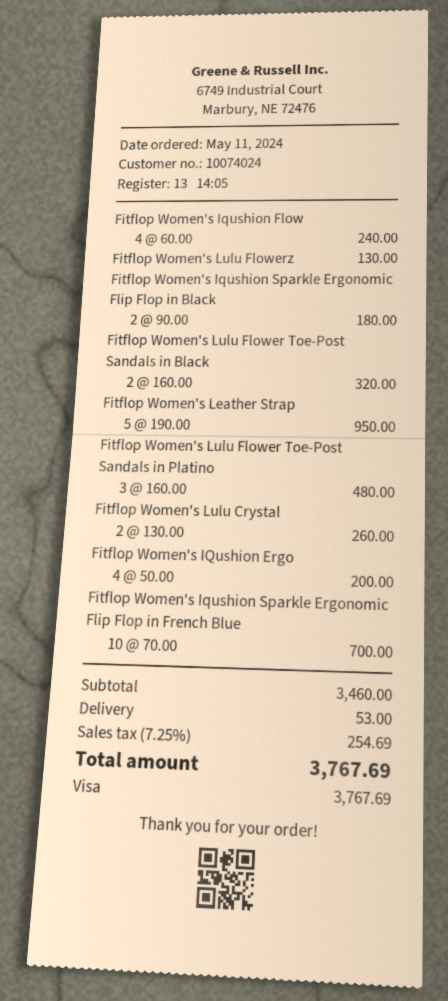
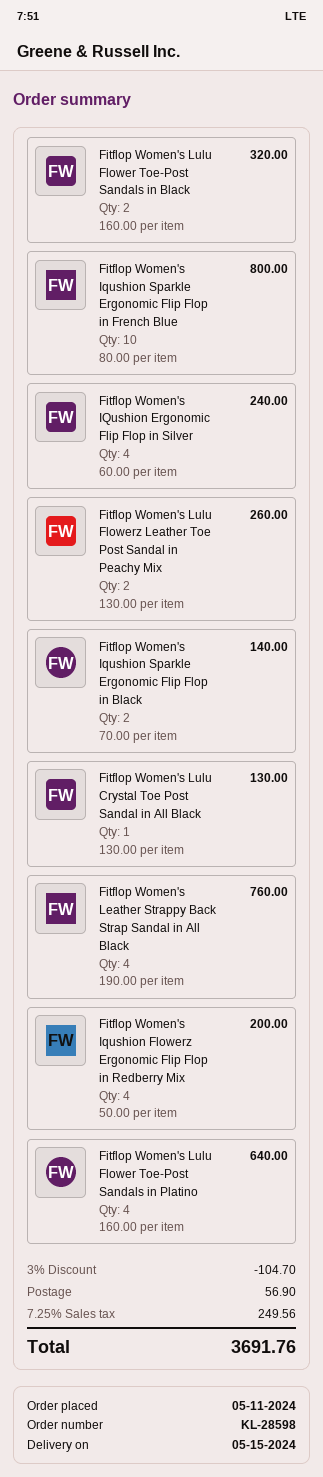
Fitflop Women's Iqushion Flow: 4 x 60.00 = 240.00 -> 4 x 50.00 = 200.00
Fitflop Women's Lulu Flowerz: 1 x 130.00 = 130.00 -> 2 x 130.00 = 260.00
Fitflop Women's Iqushion Sparkle Ergonomic Flip Flop in Black: 2 x 90.00 = 180.00 -> 2 x 70.00 = 140.00
Fitflop Women's Leather Strap: 5 x 190.00 = 950.00 -> 4 x 190.00 = 760.00
Fitflop Women's Lulu Flower Toe-Post Sandals in Platino: 3 x 160.00 = 480.00 -> 4 x 160.00 = 640.00
Fitflop Women's Lulu Crystal: 2 x 130.00 = 260.00 -> 1 x 130.00 = 130.00
Fitflop Women's IQushion Ergo: 4 x 50.00 = 200.00 -> 4 x 60.00 = 240.00
Fitflop Women's Iqushion Sparkle Ergonomic Flip Flop in French Blue: 10 x 70.00 = 700.00 -> 10 x 80.00 = 800.00
discount: none -> 3% = 104.70
shipping: 53.00 -> 56.90
tax: 7.25% = 254.69 -> 7.25% = 249.56
total: 3767.69 -> 3691.76

